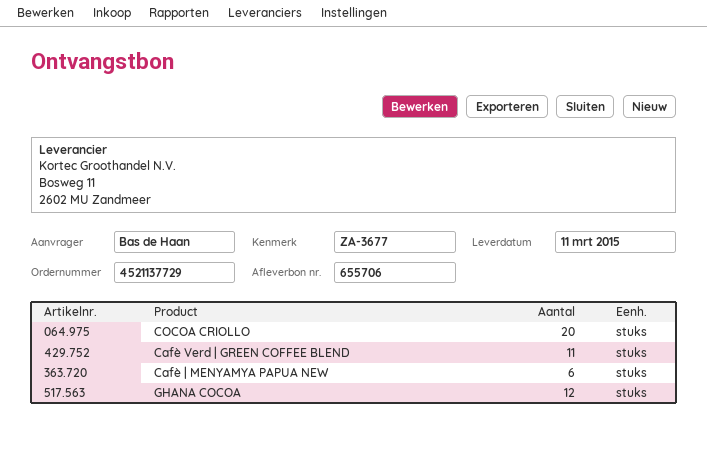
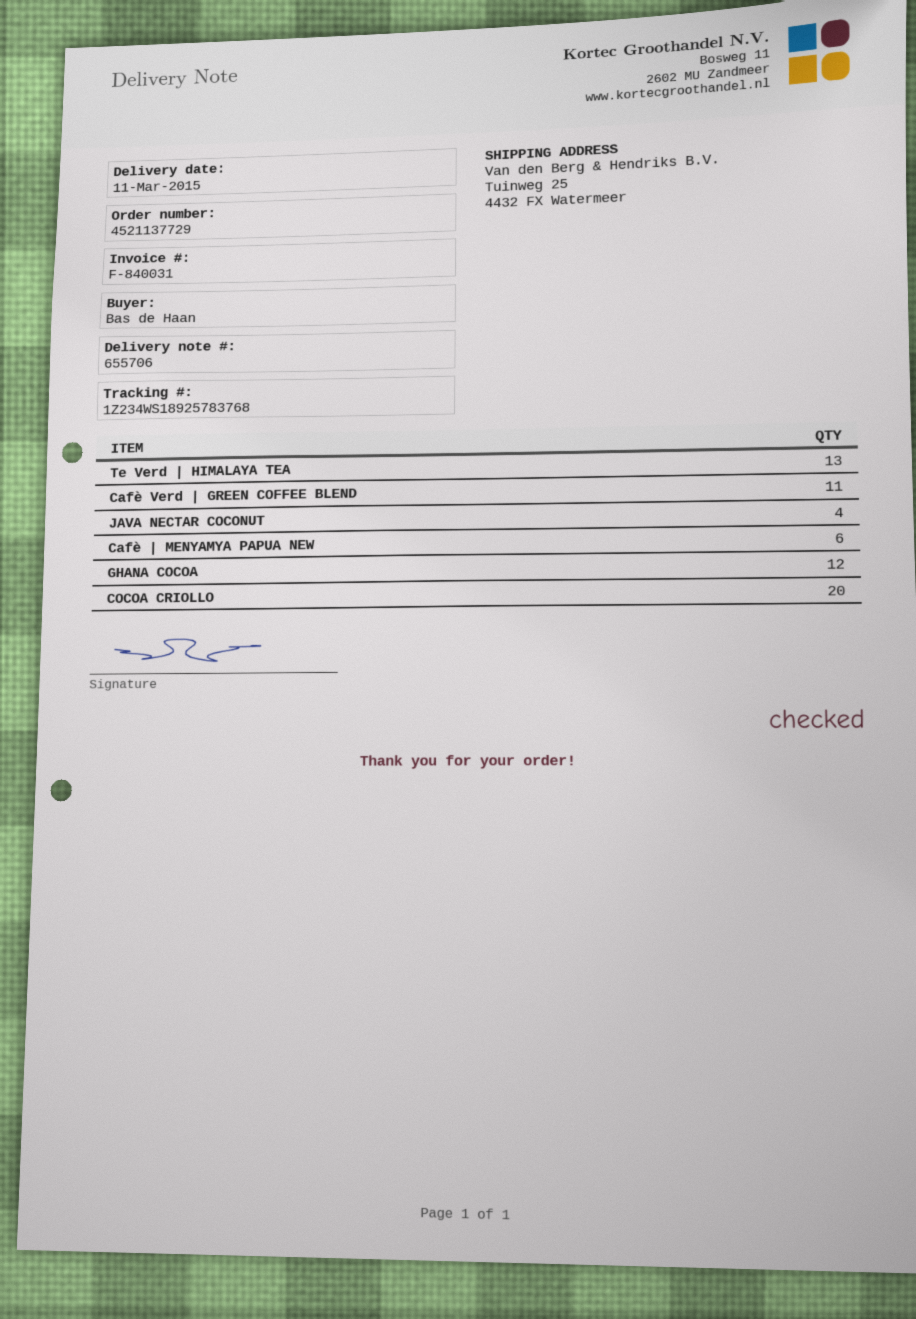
Te Verd | HIMALAYA TEA: none -> 13
JAVA NECTAR COCONUT: none -> 4

